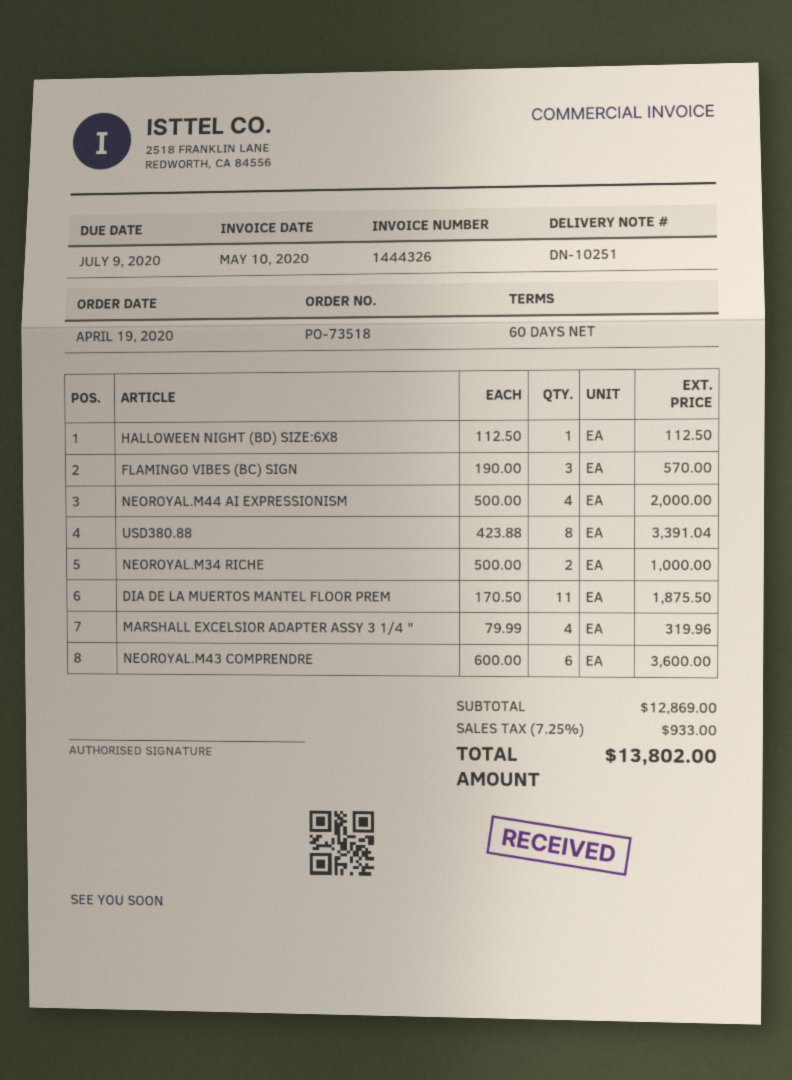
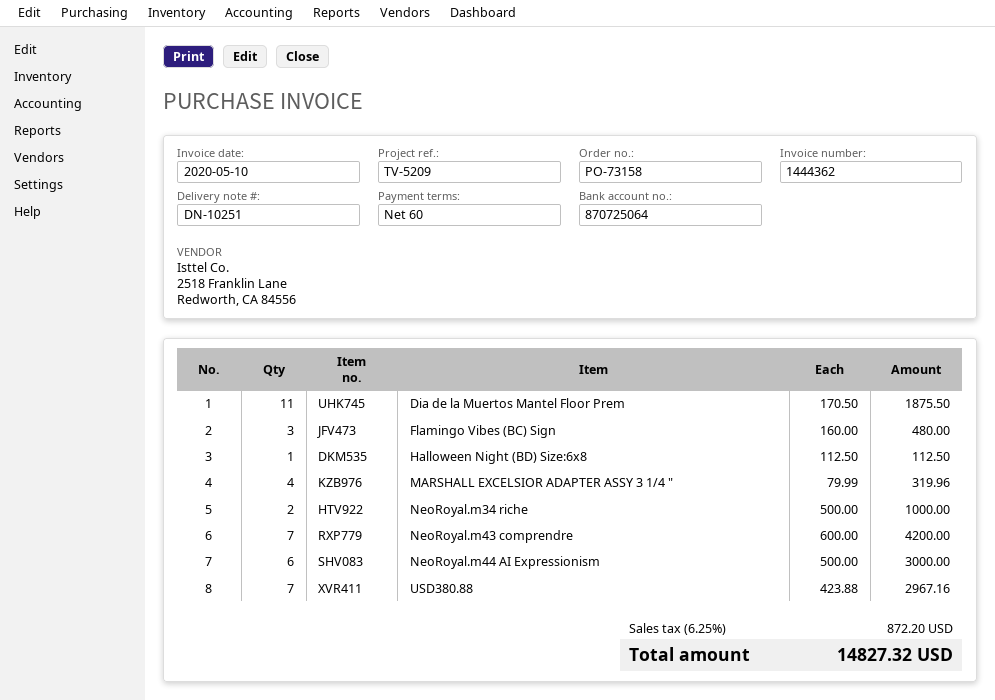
order number: PO-73518 -> PO-73158
invoice number: 1444326 -> 1444362
FLAMINGO VIBES (BC) SIGN: 3 x 190.00 = 570.00 -> 3 x 160.00 = 480.00
NEOROYAL.M44 AI EXPRESSIONISM: 4 x 500.00 = 2000.00 -> 6 x 500.00 = 3000.00
USD380.88: 8 x 423.88 = 3391.04 -> 7 x 423.88 = 2967.16
NEOROYAL.M43 COMPRENDRE: 6 x 600.00 = 3600.00 -> 7 x 600.00 = 4200.00
tax: 7.25% = 933.00 -> 6.25% = 872.20
total: 13802.00 -> 14827.32

